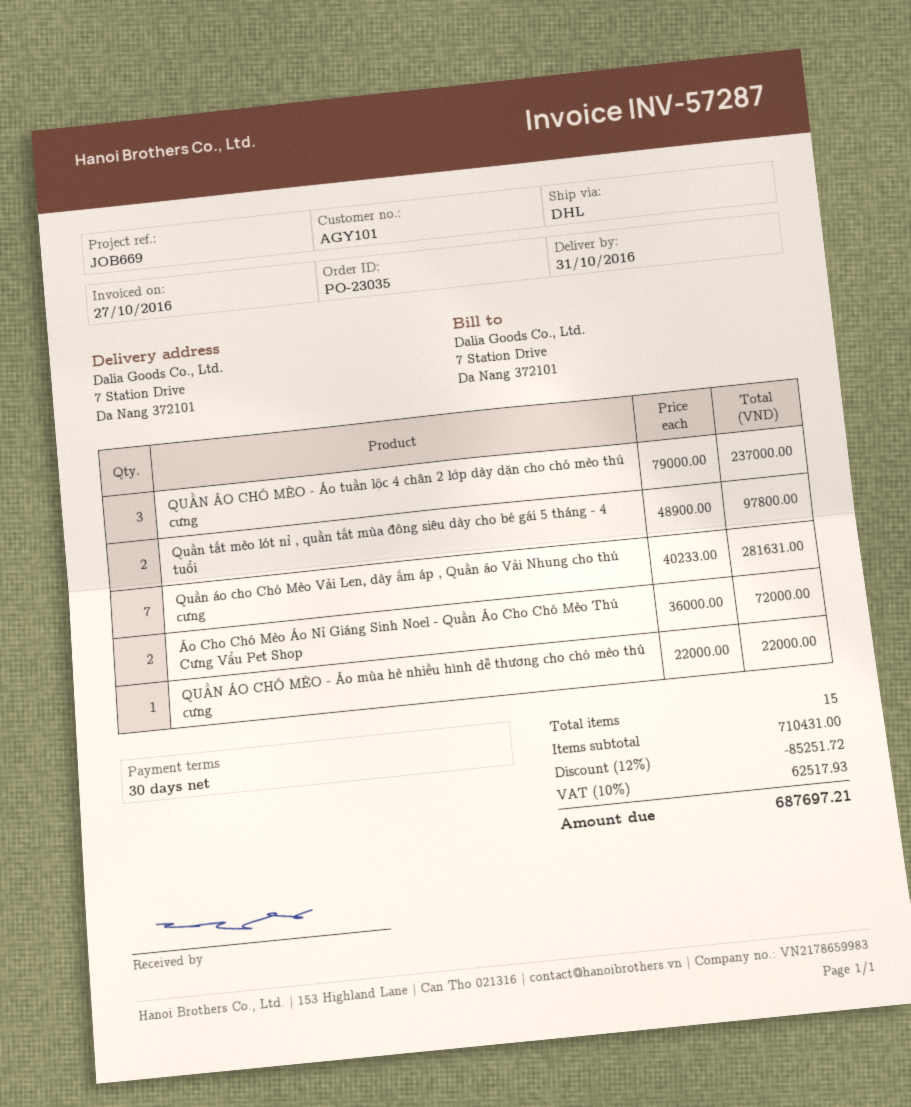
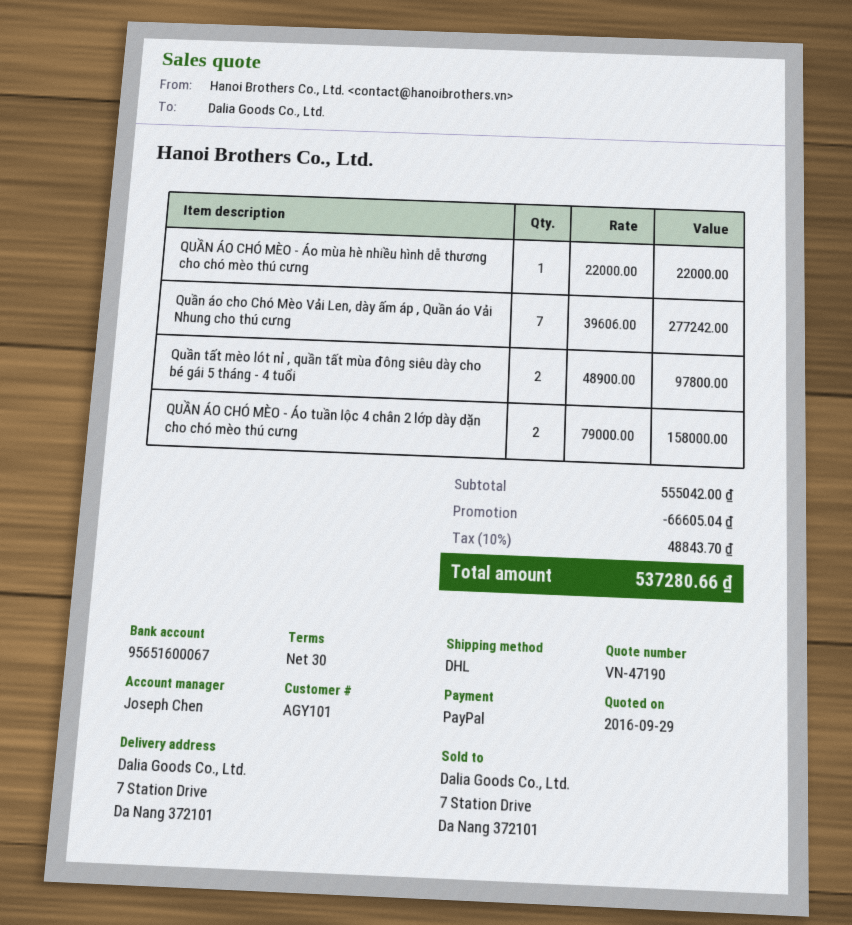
QUẦN ÁO CHÓ MÈO - Áo tuần lộc 4 chân 2 lớp dày dặn cho chó mèo thú cưng: 3 x 79000.00 = 237000.00 -> 2 x 79000.00 = 158000.00
Quần áo cho Chó Mèo Vải Len, dày ấm áp , Quần áo Vải Nhung cho thú cưng: 7 x 40233.00 = 281631.00 -> 7 x 39606.00 = 277242.00
Áo Cho Chó Mèo Áo Nỉ Giáng Sinh Noel - Quần Áo Cho Chó Mèo Thú Cưng Vẩu Pet Shop: 2 x 36000.00 = 72000.00 -> none
subtotal: 710431.00 -> 555042.00
discount: 85251.72 -> 66605.04
tax: 10% = 62517.93 -> 10% = 48843.70
total: 687697.21 -> 537280.66

